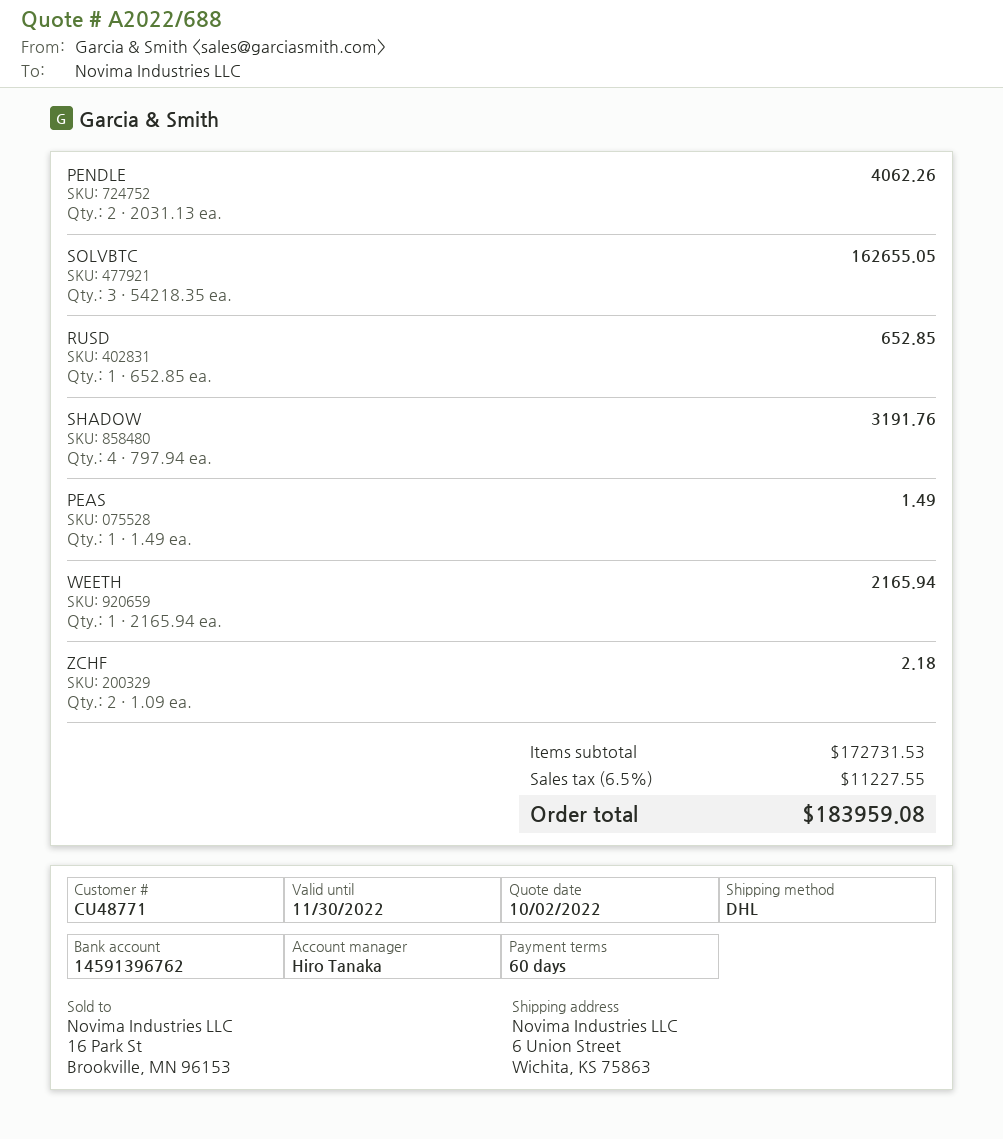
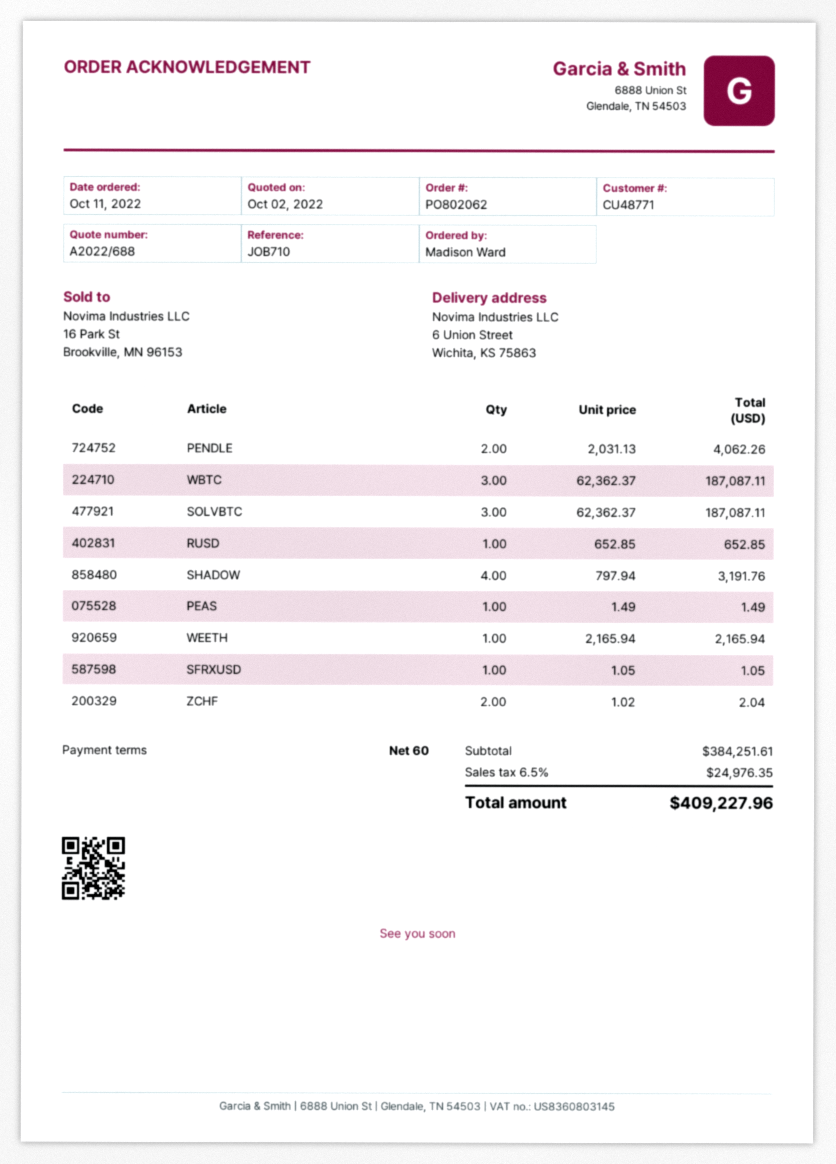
SOLVBTC: 3 x 54218.35 = 162655.05 -> 3 x 62362.37 = 187087.11
ZCHF: 2 x 1.09 = 2.18 -> 2 x 1.02 = 2.04
WBTC: none -> 3 x 62362.37 = 187087.11
SFRXUSD: none -> 1 x 1.05 = 1.05
subtotal: 172731.53 -> 384251.61
tax: 6.5% = 11227.55 -> 6.5% = 24976.35
total: 183959.08 -> 409227.96

